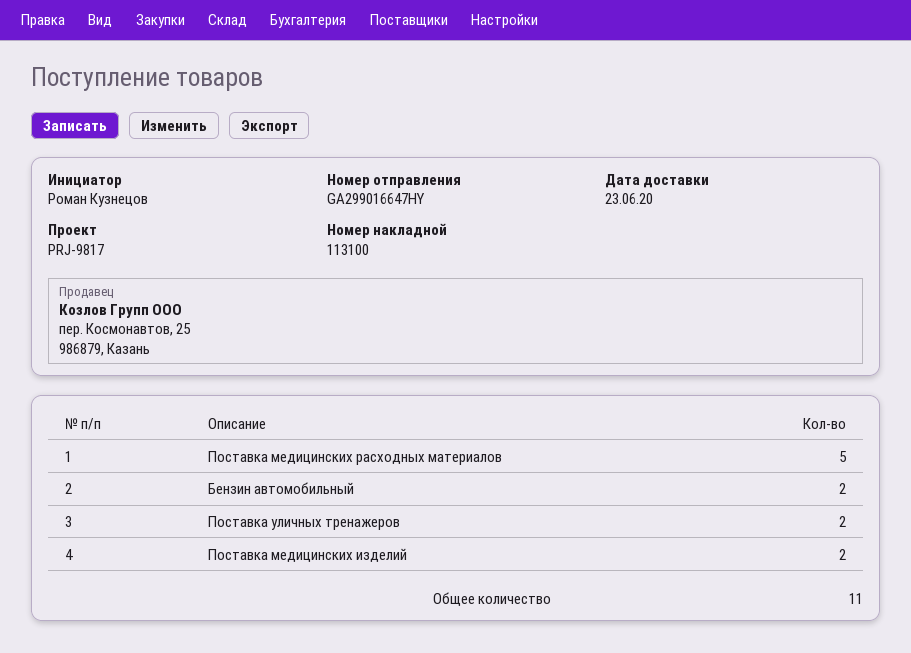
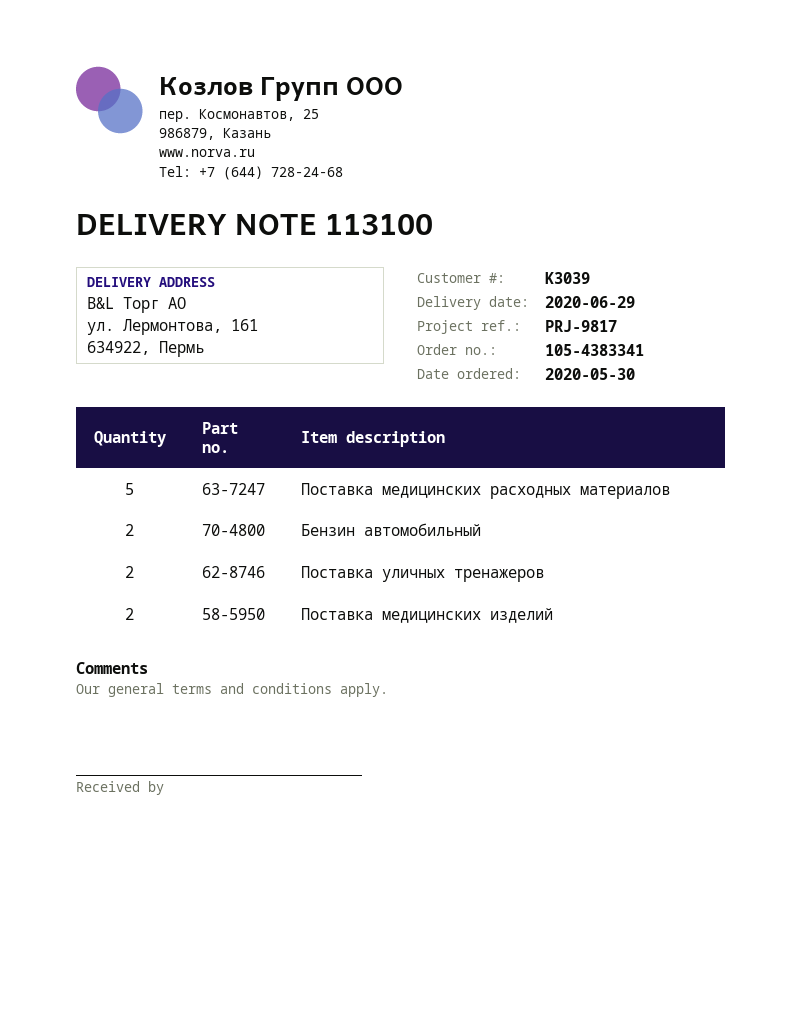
delivery date: 2020-06-23 -> 2020-06-29

